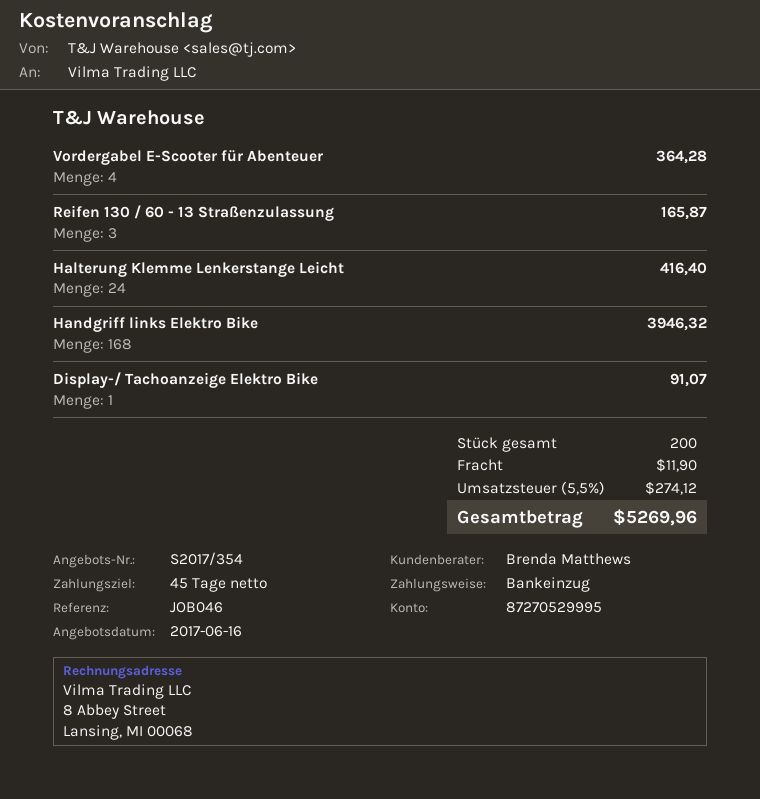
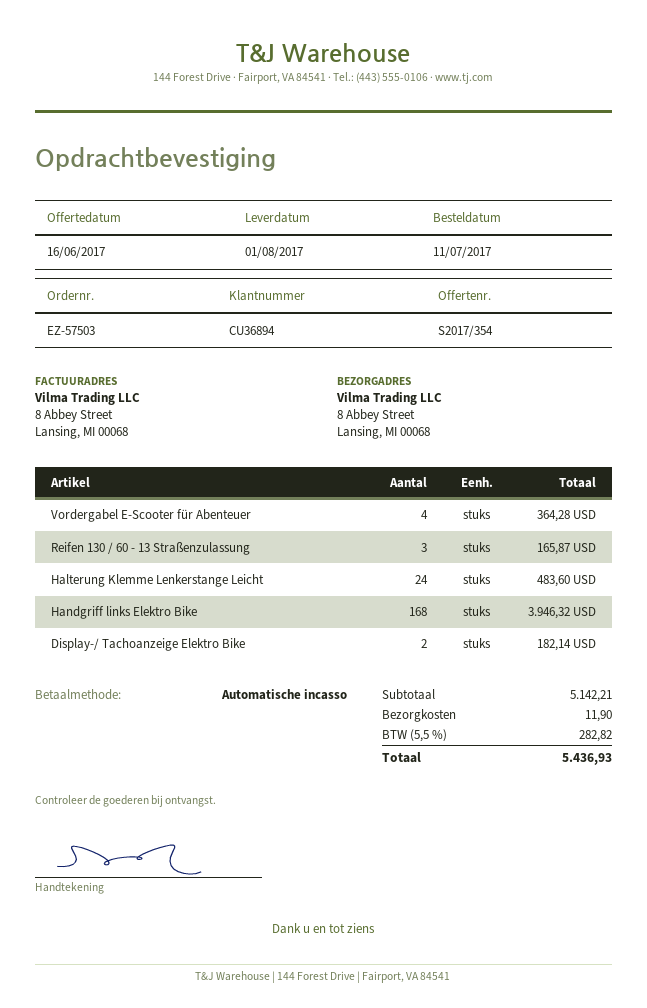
Halterung Klemme Lenkerstange Leicht: 24 for 416.40 -> 24 for 483.60
Display-/ Tachoanzeige Elektro Bike: 1 for 91.07 -> 2 for 182.14
tax: 5.5% = 274.12 -> 5.5% = 282.82
total: 5269.96 -> 5436.93

